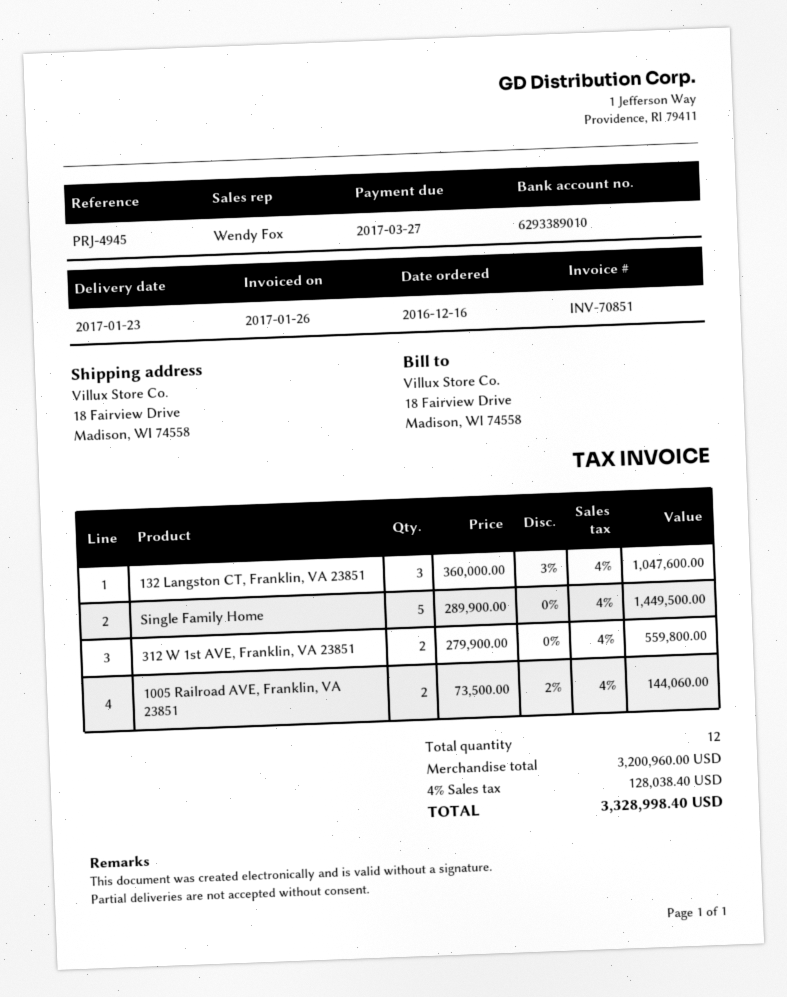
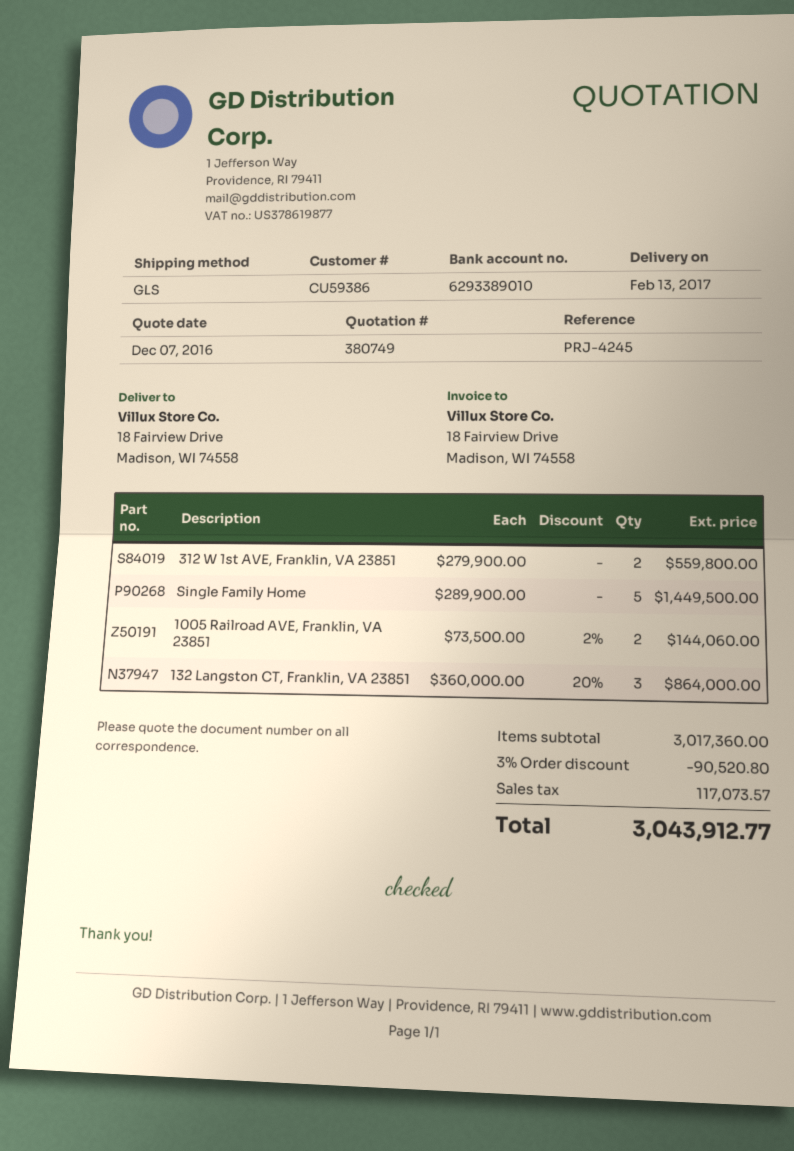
delivery date: 2017-01-23 -> 2017-02-13
reference: PRJ-4945 -> PRJ-4245
132 Langston CT, Franklin, VA 23851: 3 x 360000.00 - 3% = 1047600.00 -> 3 x 360000.00 - 20% = 864000.00
subtotal: 3200960.00 -> 3017360.00
discount: none -> 3% = 90520.80
tax: 128038.40 -> 117073.57
total: 3328998.40 -> 3043912.77

